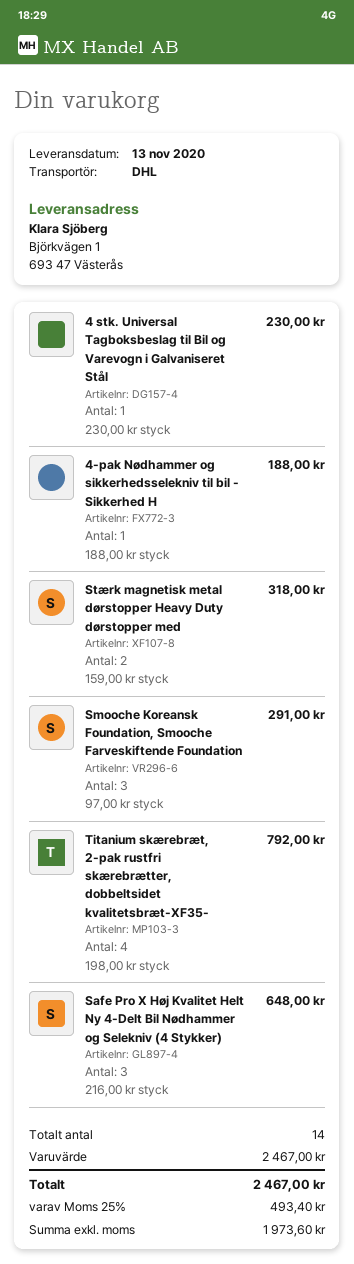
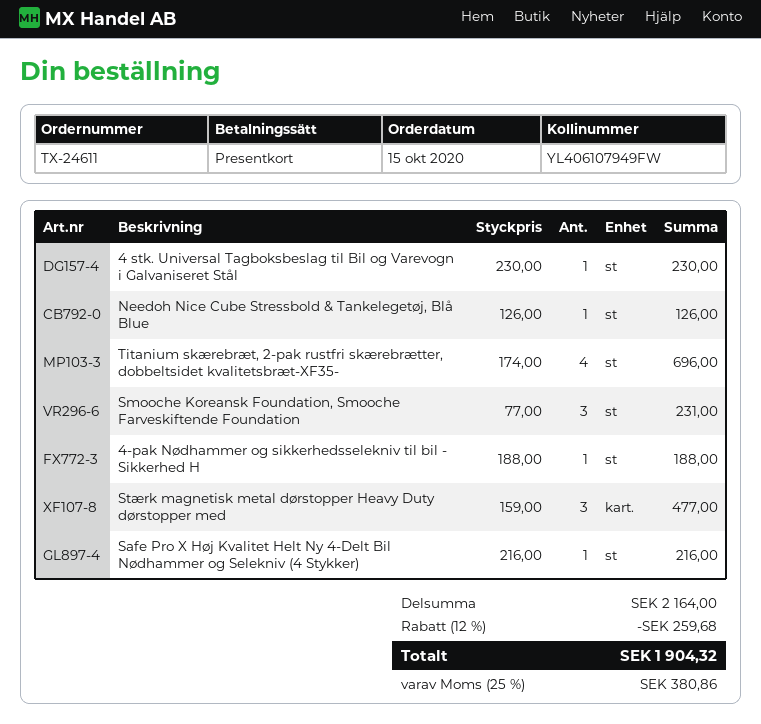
Stærk magnetisk metal dørstopper Heavy Duty dørstopper med: 2 x 159.00 = 318.00 -> 3 x 159.00 = 477.00
Smooche Koreansk Foundation, Smooche Farveskiftende Foundation: 3 x 97.00 = 291.00 -> 3 x 77.00 = 231.00
Titanium skærebræt, 2-pak rustfri skærebrætter, dobbeltsidet kvalitetsbræt-XF35-: 4 x 198.00 = 792.00 -> 4 x 174.00 = 696.00
Safe Pro X Høj Kvalitet Helt Ny 4-Delt Bil Nødhammer og Selekniv (4 Stykker): 3 x 216.00 = 648.00 -> 1 x 216.00 = 216.00
Needoh Nice Cube Stressbold & Tankelegetøj, Blå Blue: none -> 1 x 126.00 = 126.00
subtotal: 2467.00 -> 2164.00
discount: none -> 12% = 259.68
tax: 25% = 493.40 -> 25% = 380.86
total: 2467.00 -> 1904.32

